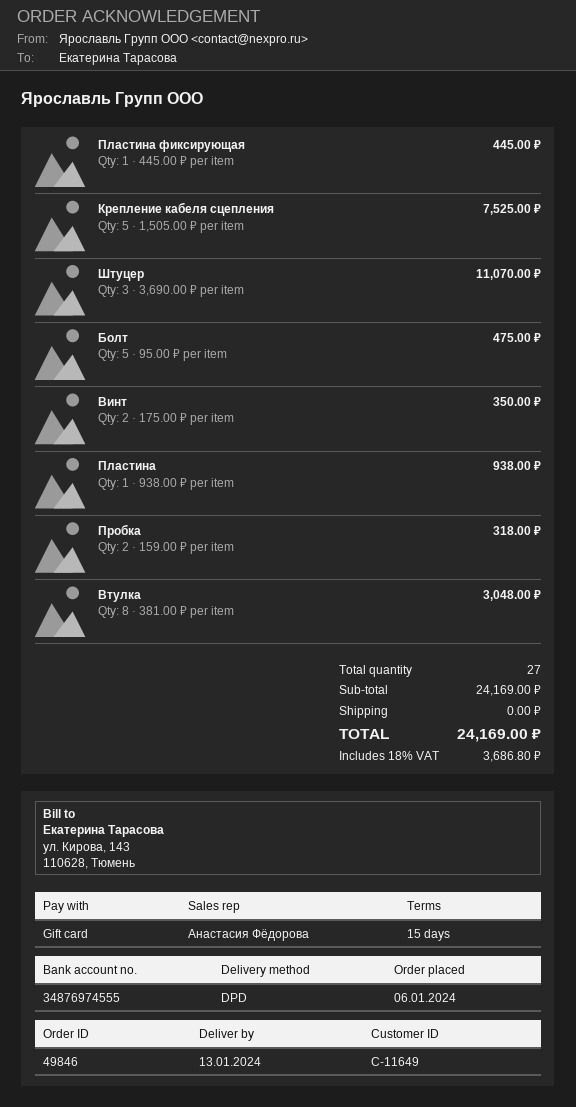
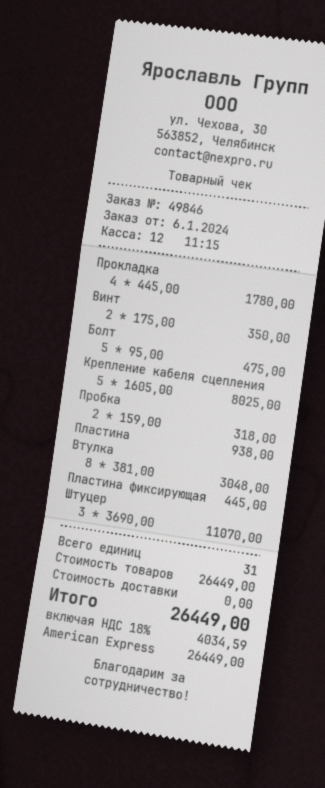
payment method: gift card -> American Express
Крепление кабеля сцепления: 5 x 1505.00 = 7525.00 -> 5 x 1605.00 = 8025.00
Прокладка: none -> 4 x 445.00 = 1780.00
total quantity: 27 -> 31
subtotal: 24169.00 -> 26449.00
tax: 18% = 3686.80 -> 18% = 4034.59
total: 24169.00 -> 26449.00

